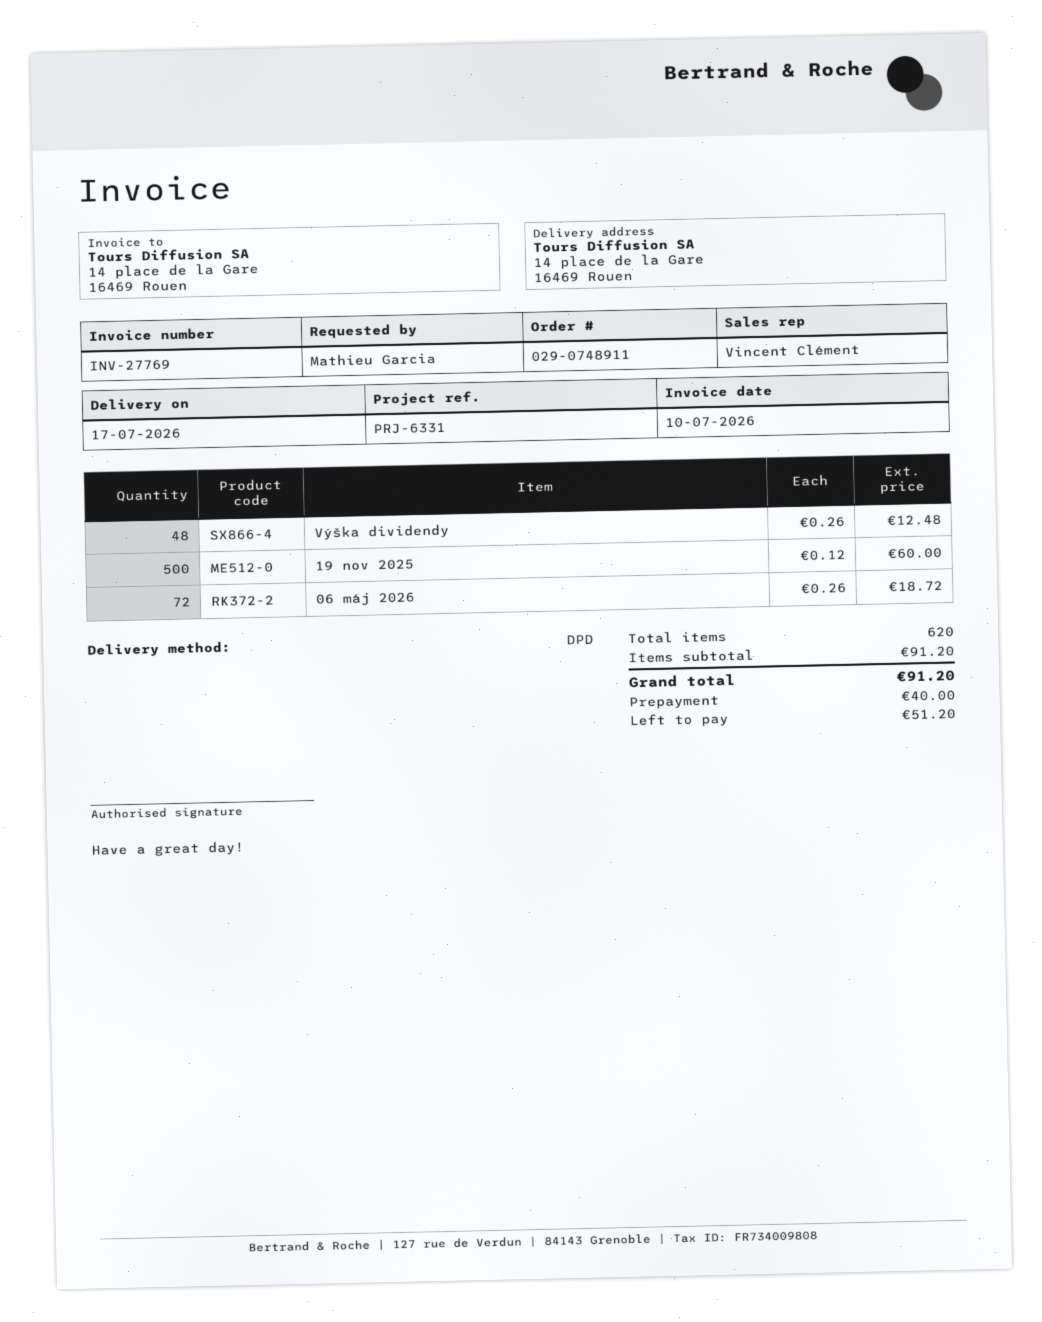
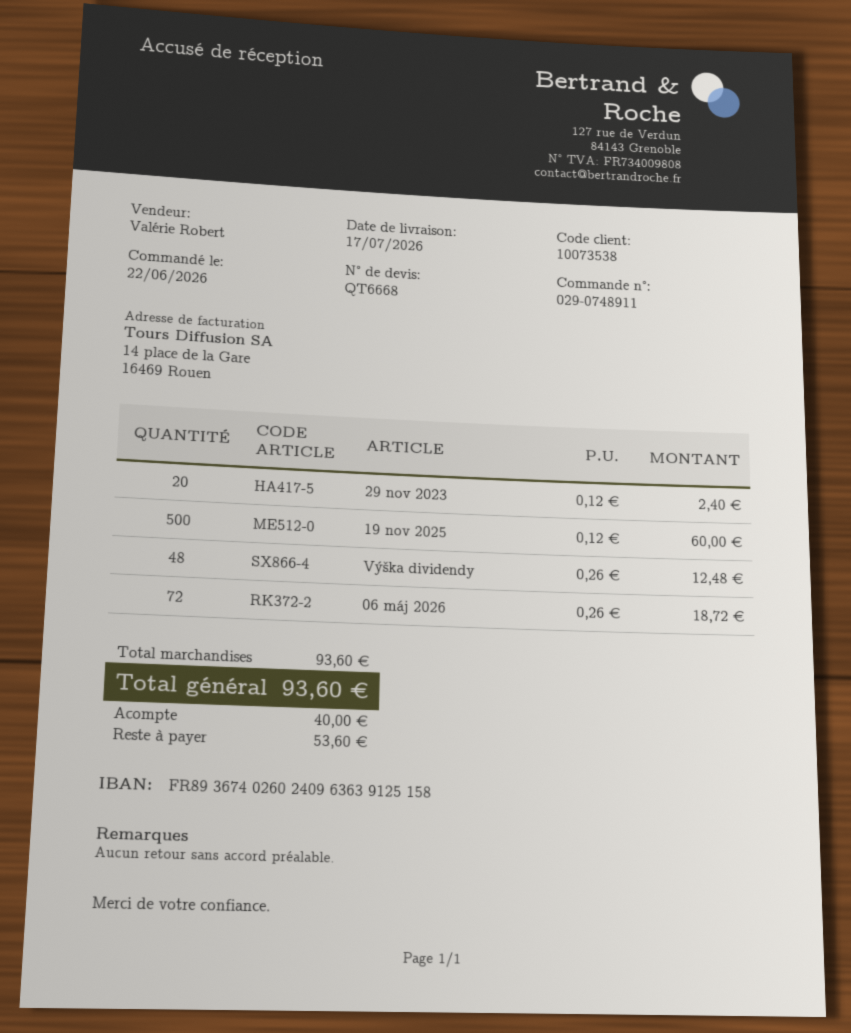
sales rep: Vincent Clément -> Valérie Robert
29 nov 2023: none -> 20 x 0.12 = 2.40
subtotal: 91.20 -> 93.60
total: 91.20 -> 93.60
balance: 51.20 -> 53.60

